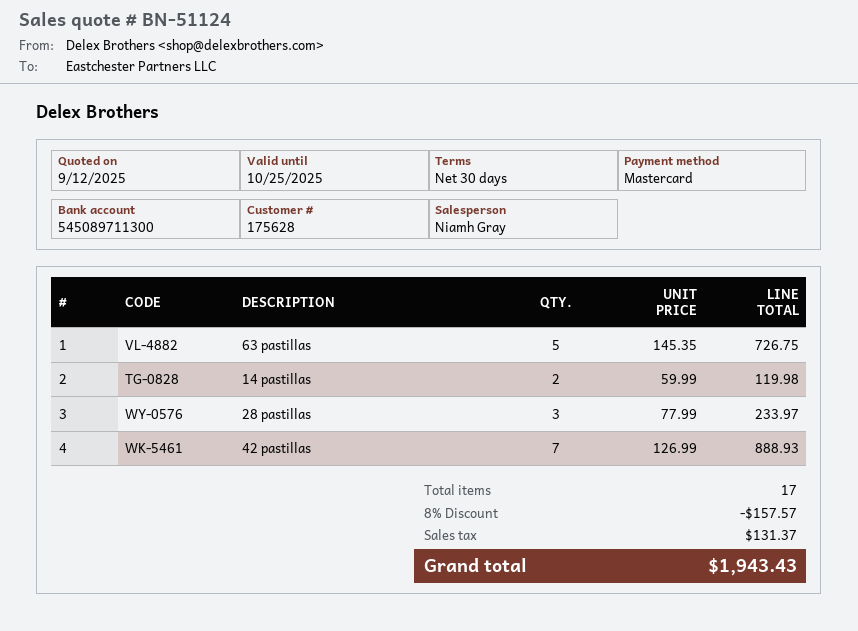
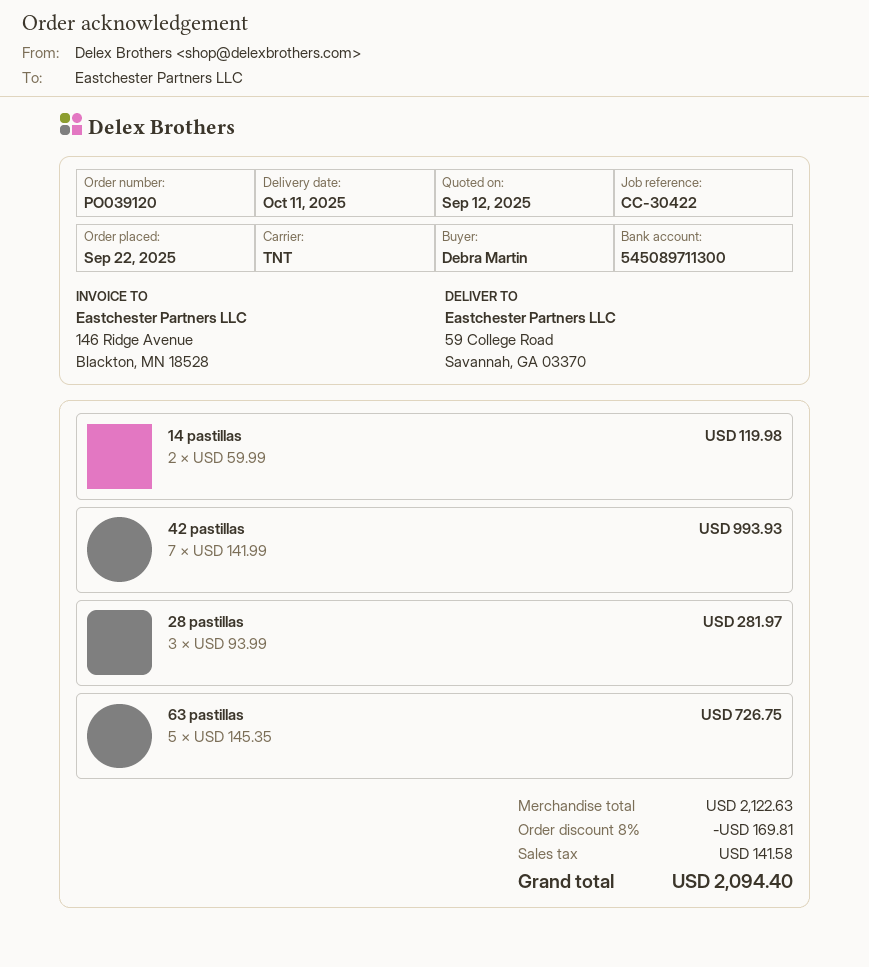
28 pastillas: 3 x 77.99 = 233.97 -> 3 x 93.99 = 281.97
42 pastillas: 7 x 126.99 = 888.93 -> 7 x 141.99 = 993.93
discount: 8% = 157.57 -> 8% = 169.81
tax: 131.37 -> 141.58
total: 1943.43 -> 2094.40

